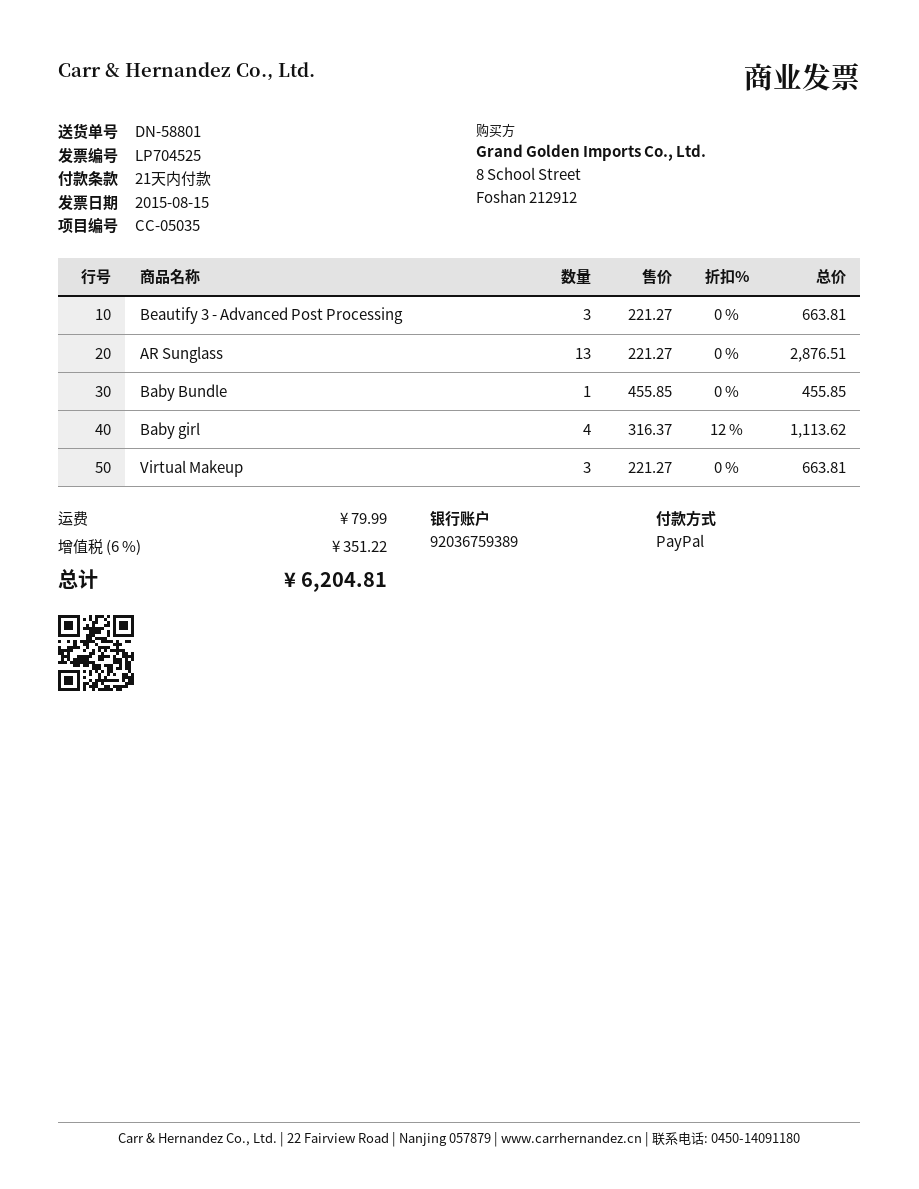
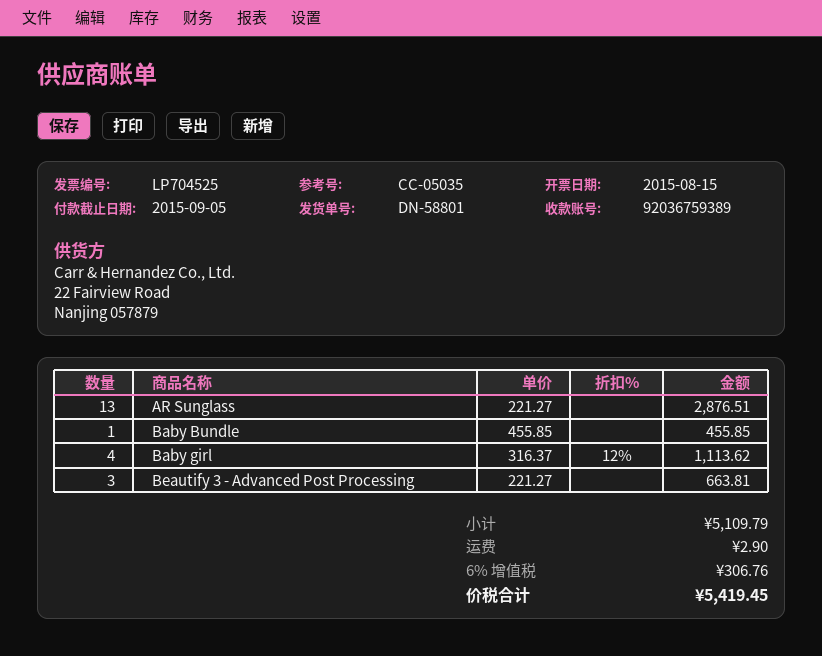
Virtual Makeup: 3 x 221.27 = 663.81 -> none
shipping: 79.99 -> 2.90
tax: 6% = 351.22 -> 6% = 306.76
total: 6204.81 -> 5419.45

